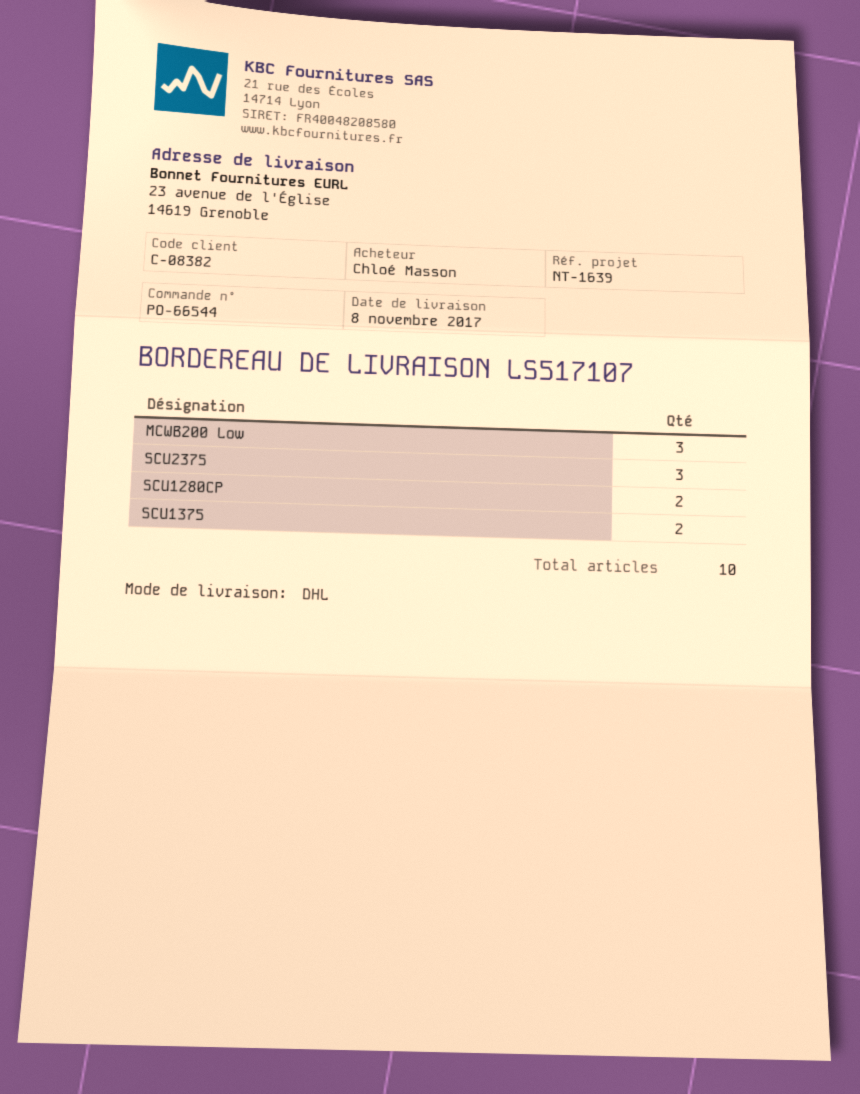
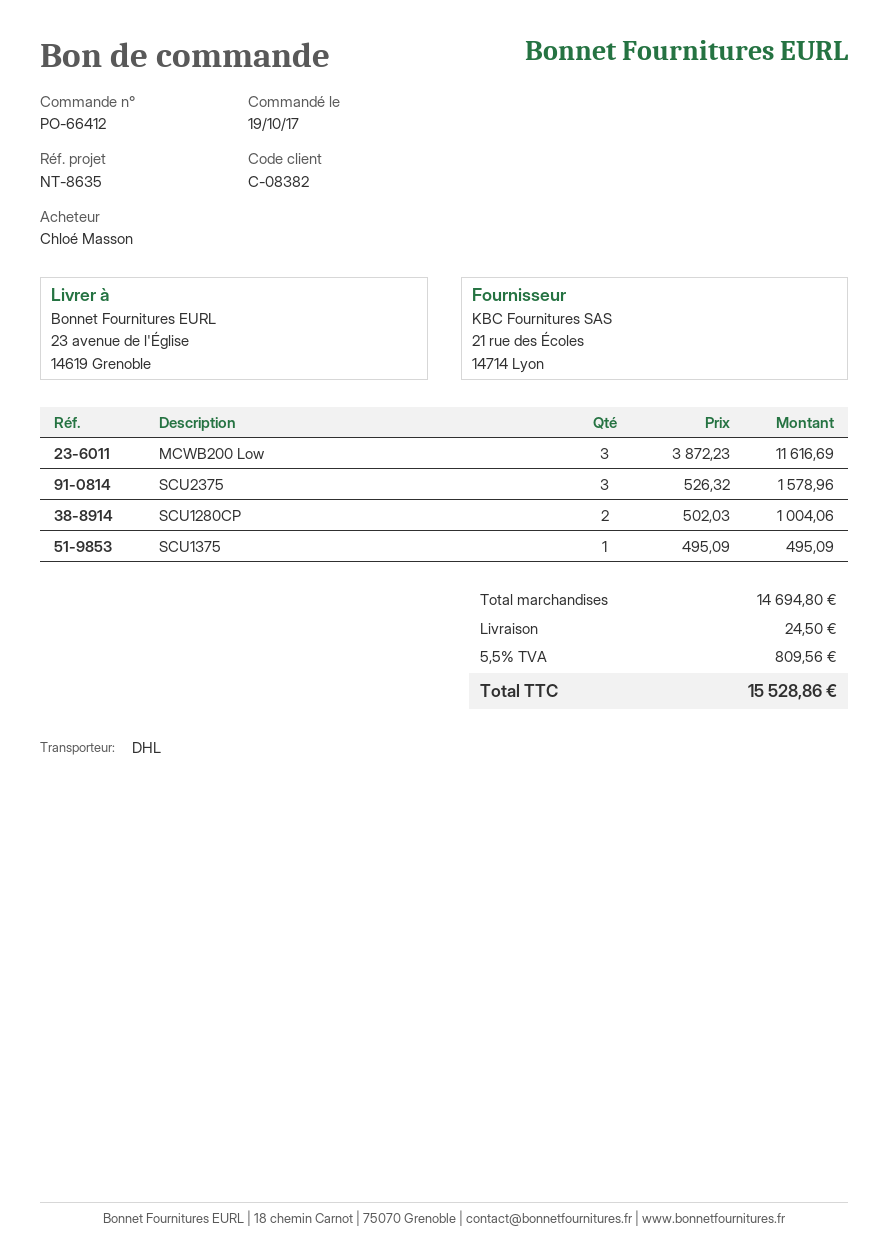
order number: PO-66544 -> PO-66412
reference: NT-1639 -> NT-8635
SCU1375: 2 -> 1

